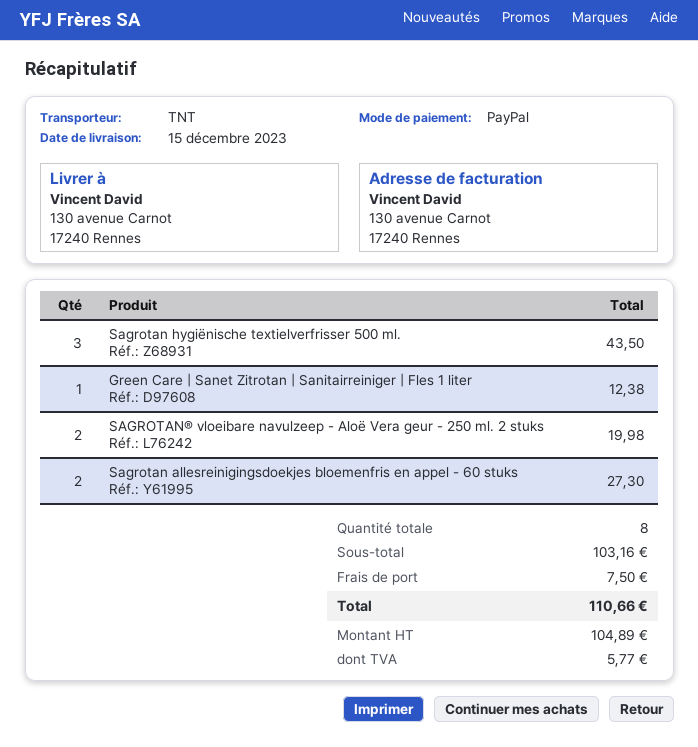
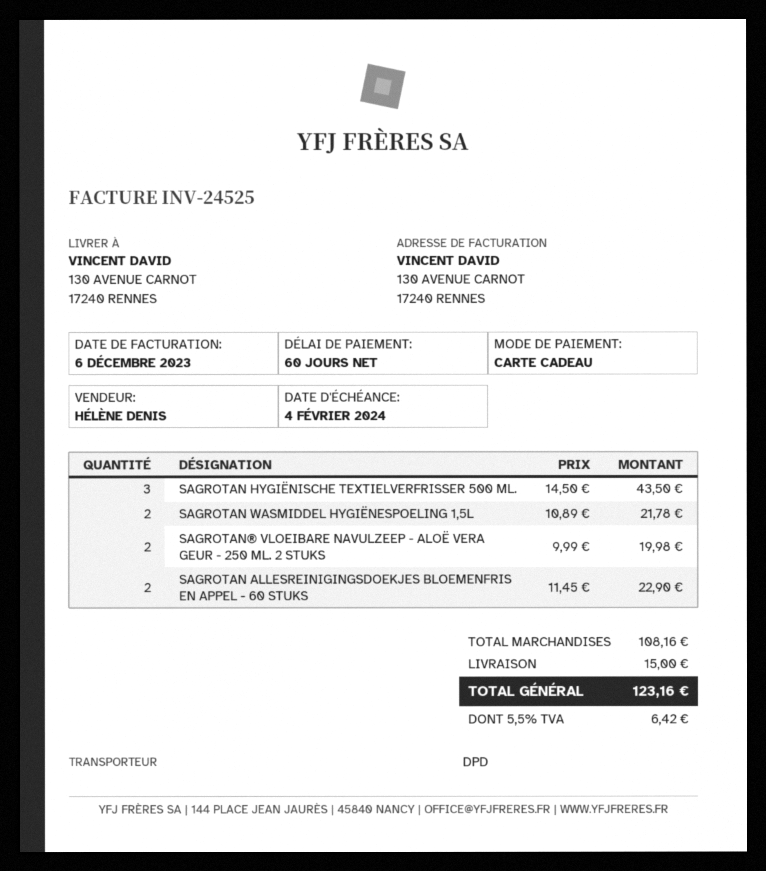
payment method: PayPal -> gift card
shipping method: TNT -> DPD
Green Care | Sanet Zitrotan | Sanitairreiniger | Fles 1 liter: 1 for 12.38 -> none
Sagrotan allesreinigingsdoekjes bloemenfris en appel - 60 stuks: 2 for 27.30 -> 2 for 22.90
SAGROTAN WASMIDDEL HYGIËNESPOELING 1,5L: none -> 2 for 21.78
subtotal: 103.16 -> 108.16
shipping: 7.50 -> 15.00
tax: 5.77 -> 6.42
total: 110.66 -> 123.16

